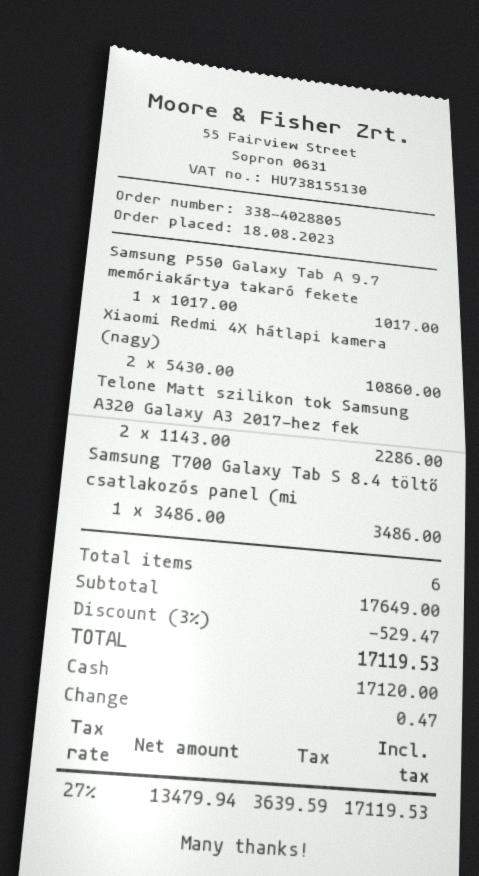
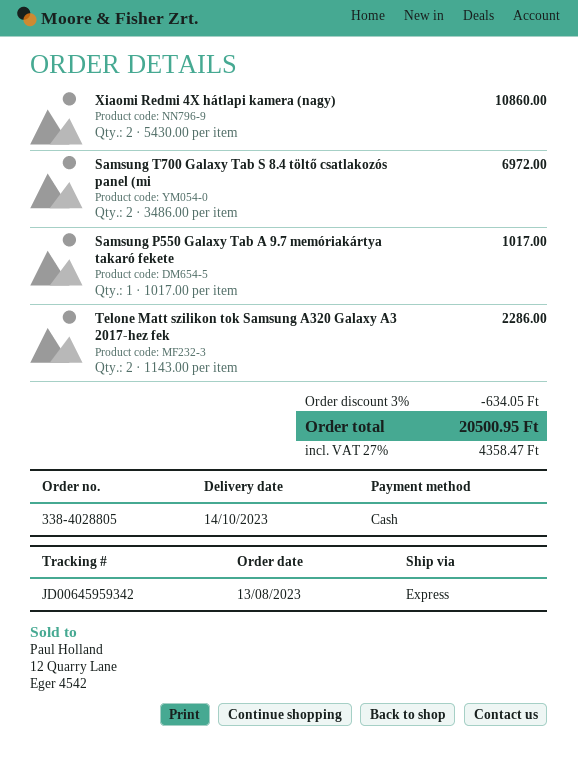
order date: 2023-08-18 -> 2023-08-13
Samsung T700 Galaxy Tab S 8.4 töltő csatlakozós panel (mi: 1 x 3486.00 = 3486.00 -> 2 x 3486.00 = 6972.00
discount: 3% = 529.47 -> 3% = 634.05
tax: 27% = 3639.59 -> 27% = 4358.47
total: 17119.53 -> 20500.95

